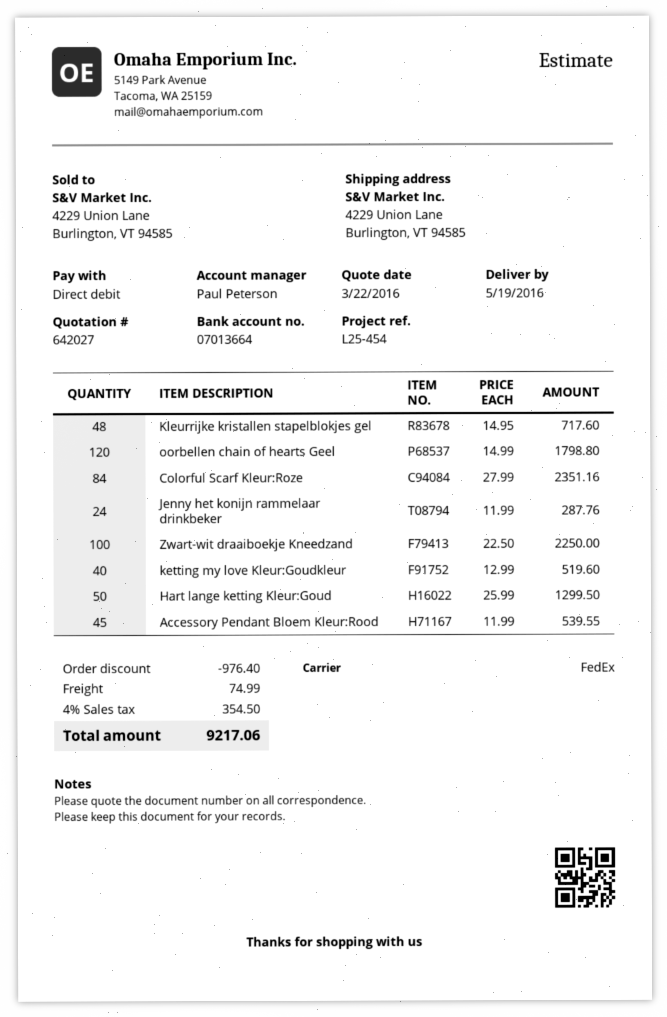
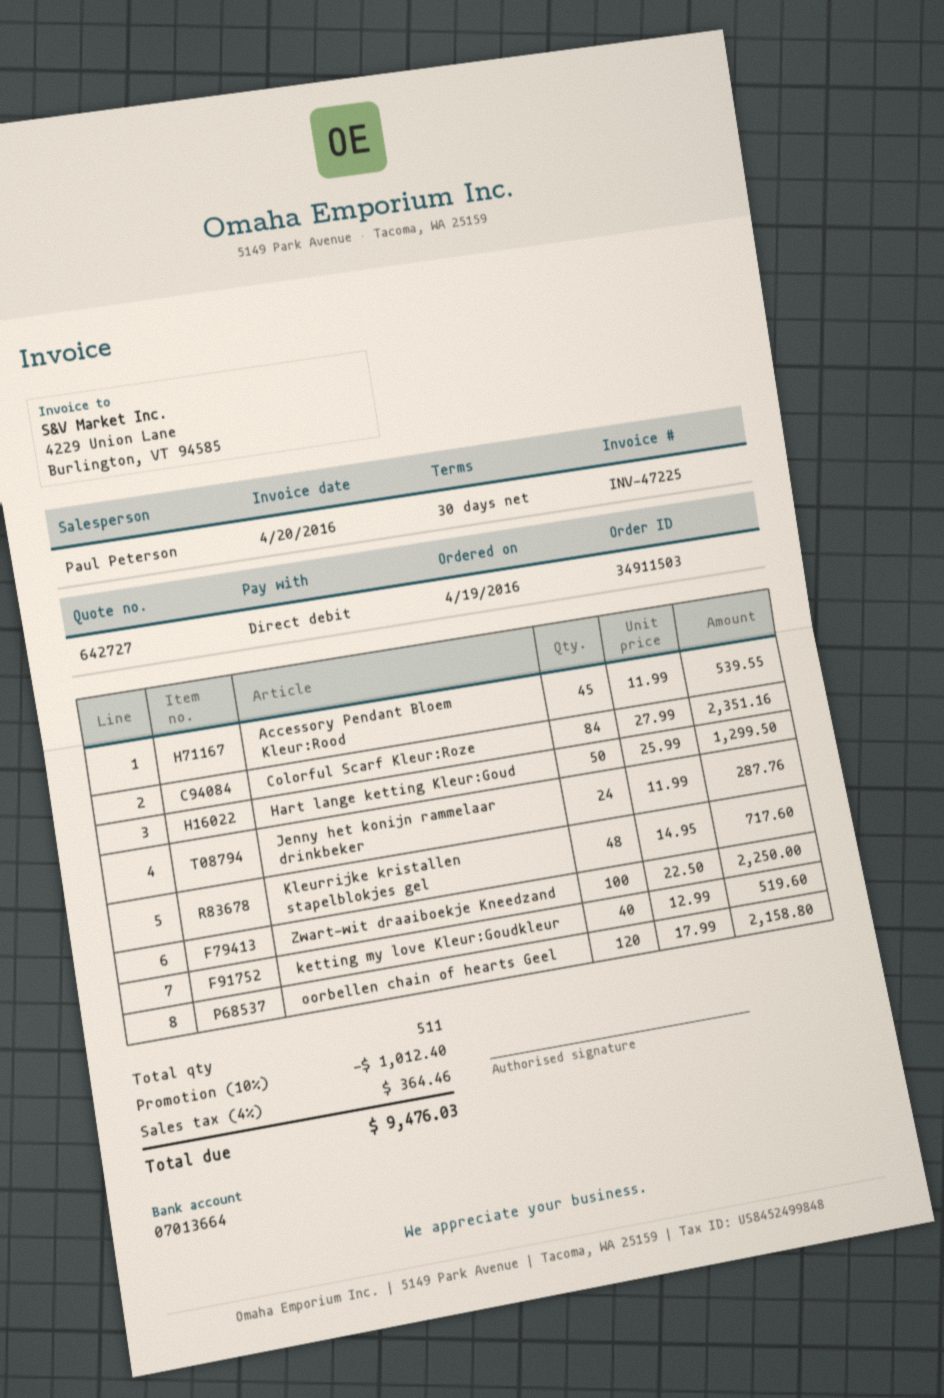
quote number: 642027 -> 642727
oorbellen chain of hearts Geel: 120 x 14.99 = 1798.80 -> 120 x 17.99 = 2158.80
discount: 976.40 -> 1012.40
shipping: 74.99 -> none
tax: 4% = 354.50 -> 4% = 364.46
total: 9217.06 -> 9476.03

